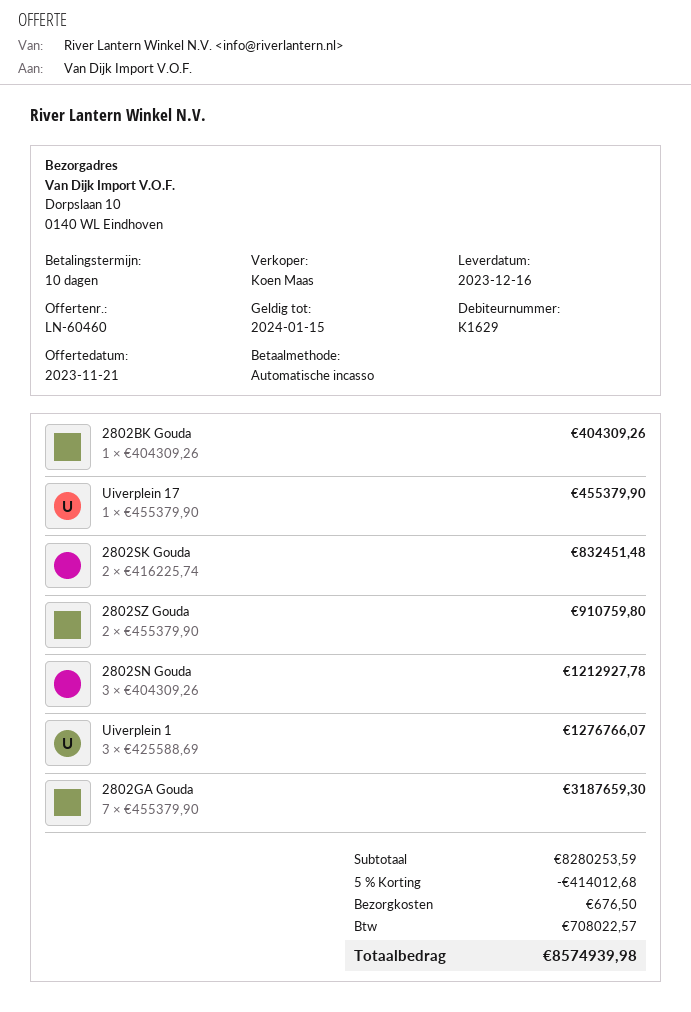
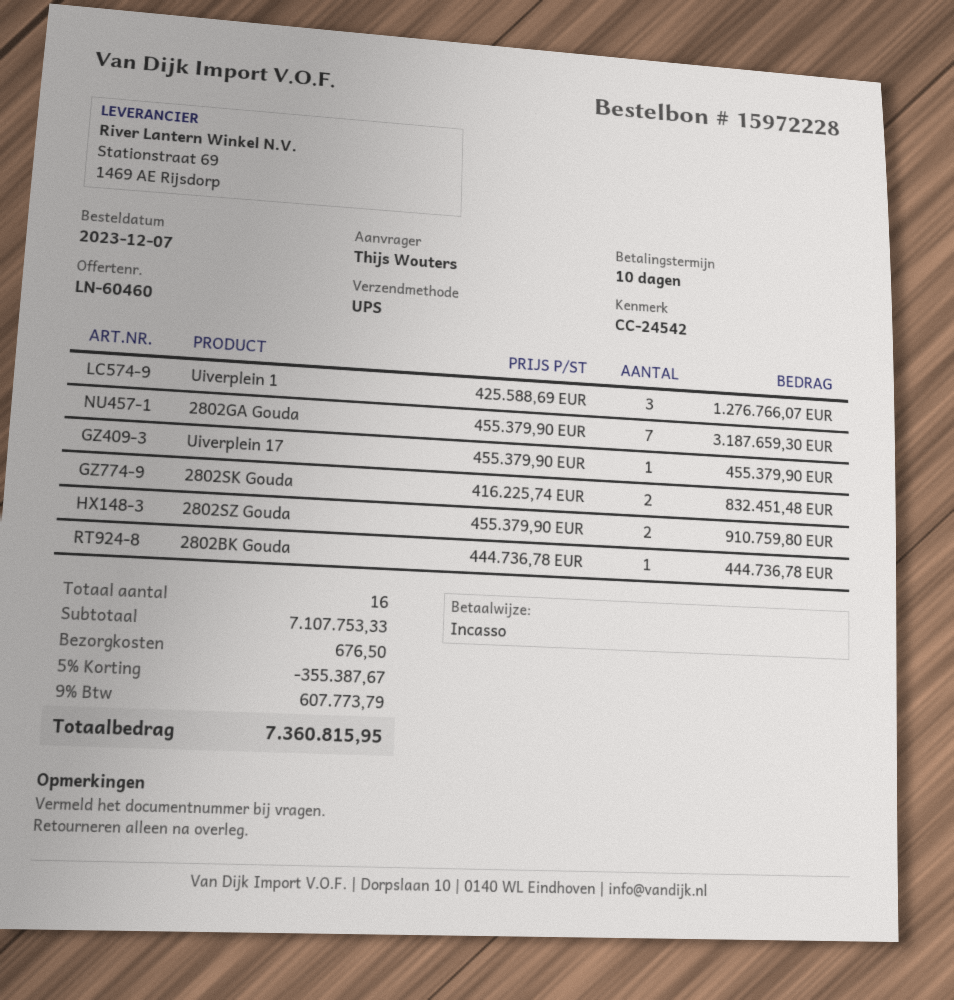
2802BK Gouda: 1 x 404309.26 = 404309.26 -> 1 x 444736.78 = 444736.78
2802SN Gouda: 3 x 404309.26 = 1212927.78 -> none
subtotal: 8280253.59 -> 7107753.33
discount: 5% = 414012.68 -> 5% = 355387.67
tax: 708022.57 -> 607773.79
total: 8574939.98 -> 7360815.95

